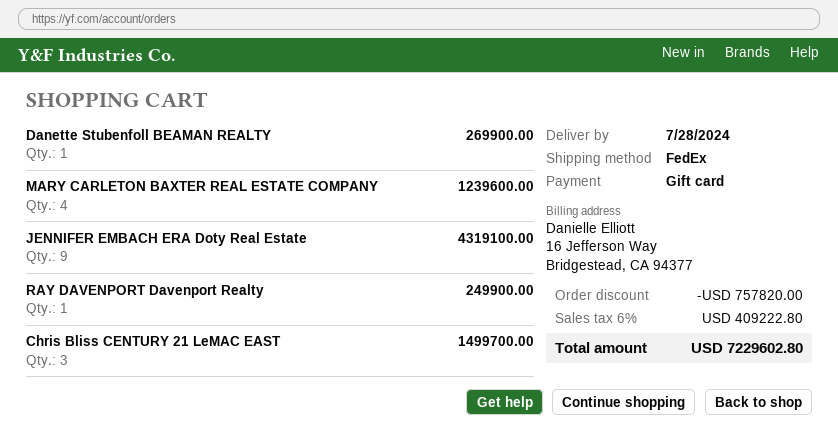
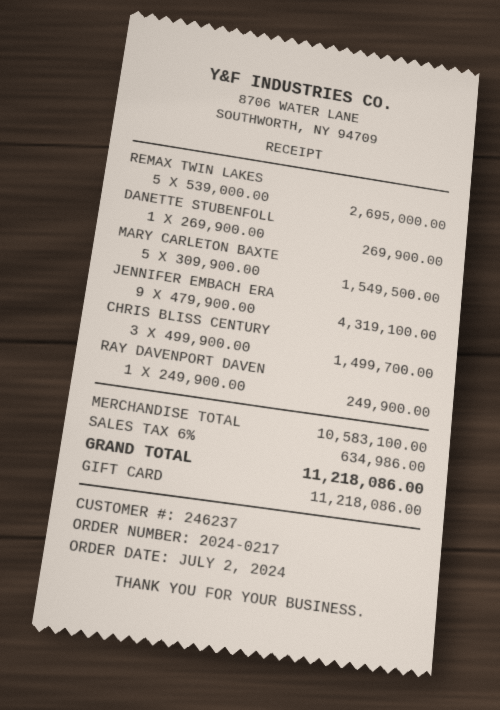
MARY CARLETON BAXTER REAL ESTATE COMPANY: 4 for 1239600.00 -> 5 for 1549500.00
REMAX TWIN LAKES: none -> 5 for 2695000.00
discount: 757820.00 -> none
tax: 6% = 409222.80 -> 6% = 634986.00
total: 7229602.80 -> 11218086.00

